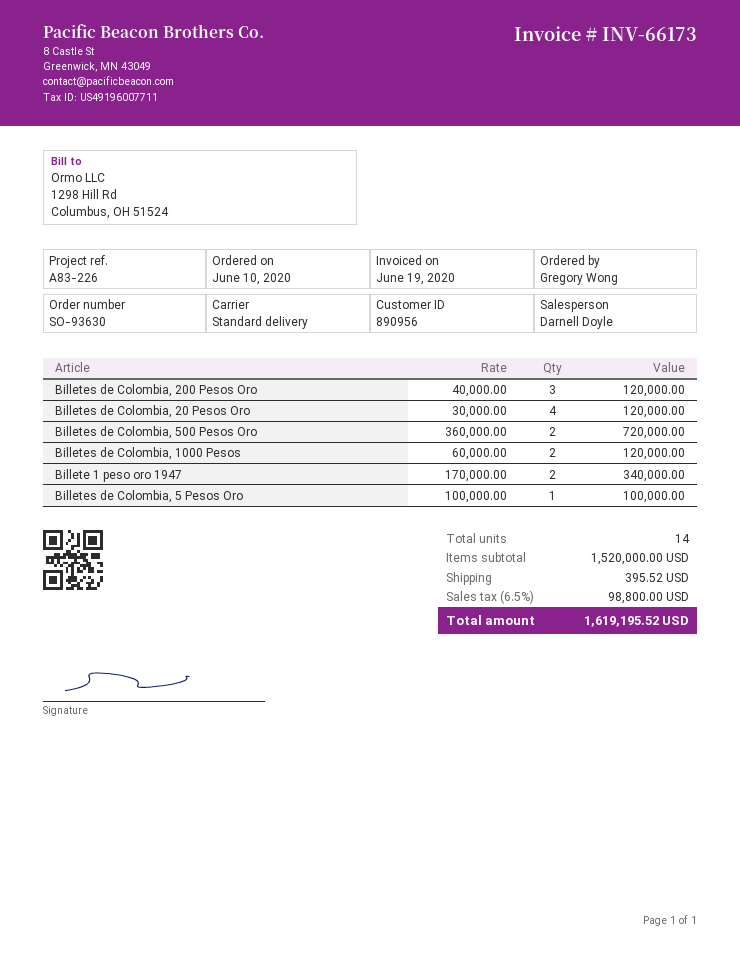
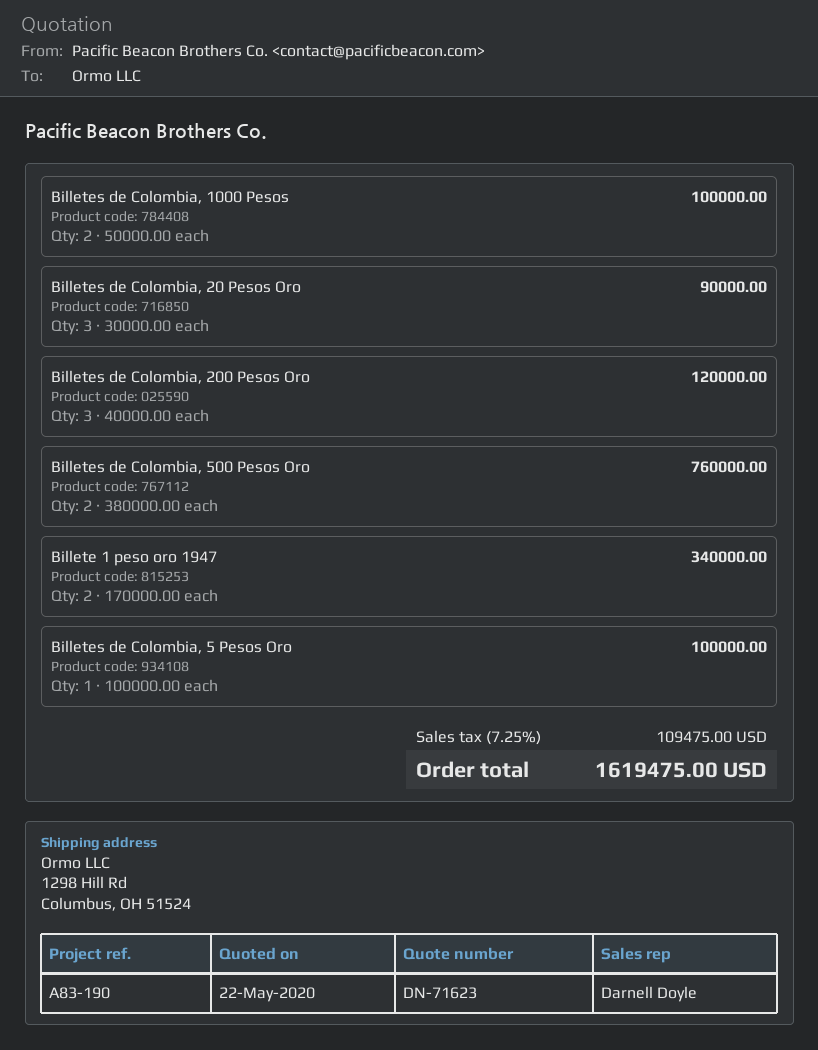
reference: A83-226 -> A83-190
Billetes de Colombia, 20 Pesos Oro: 4 x 30000.00 = 120000.00 -> 3 x 30000.00 = 90000.00
Billetes de Colombia, 500 Pesos Oro: 2 x 360000.00 = 720000.00 -> 2 x 380000.00 = 760000.00
Billetes de Colombia, 1000 Pesos: 2 x 60000.00 = 120000.00 -> 2 x 50000.00 = 100000.00
shipping: 395.52 -> none
tax: 6.5% = 98800.00 -> 7.25% = 109475.00
total: 1619195.52 -> 1619475.00

